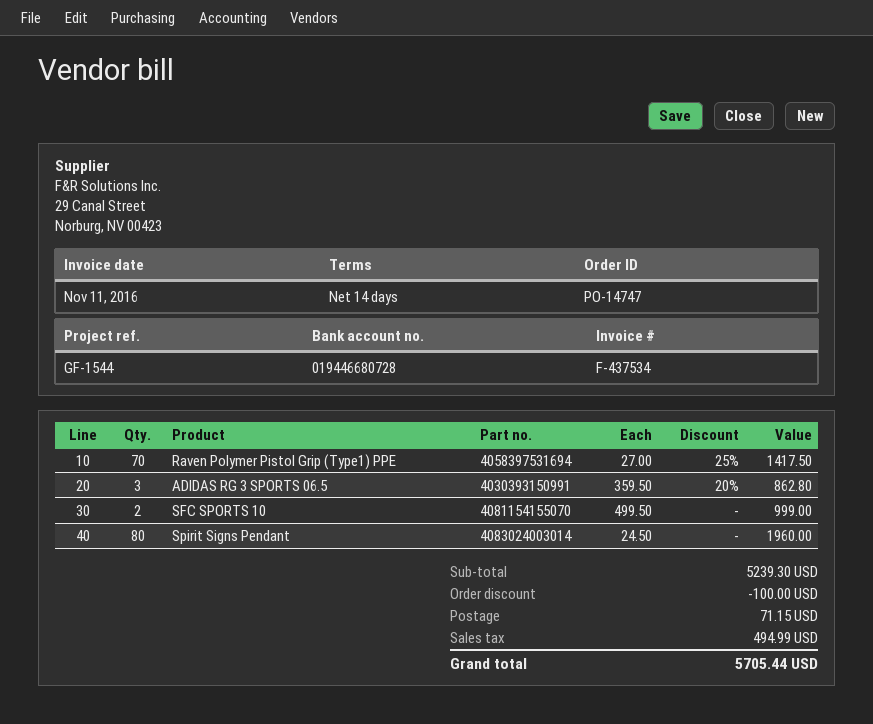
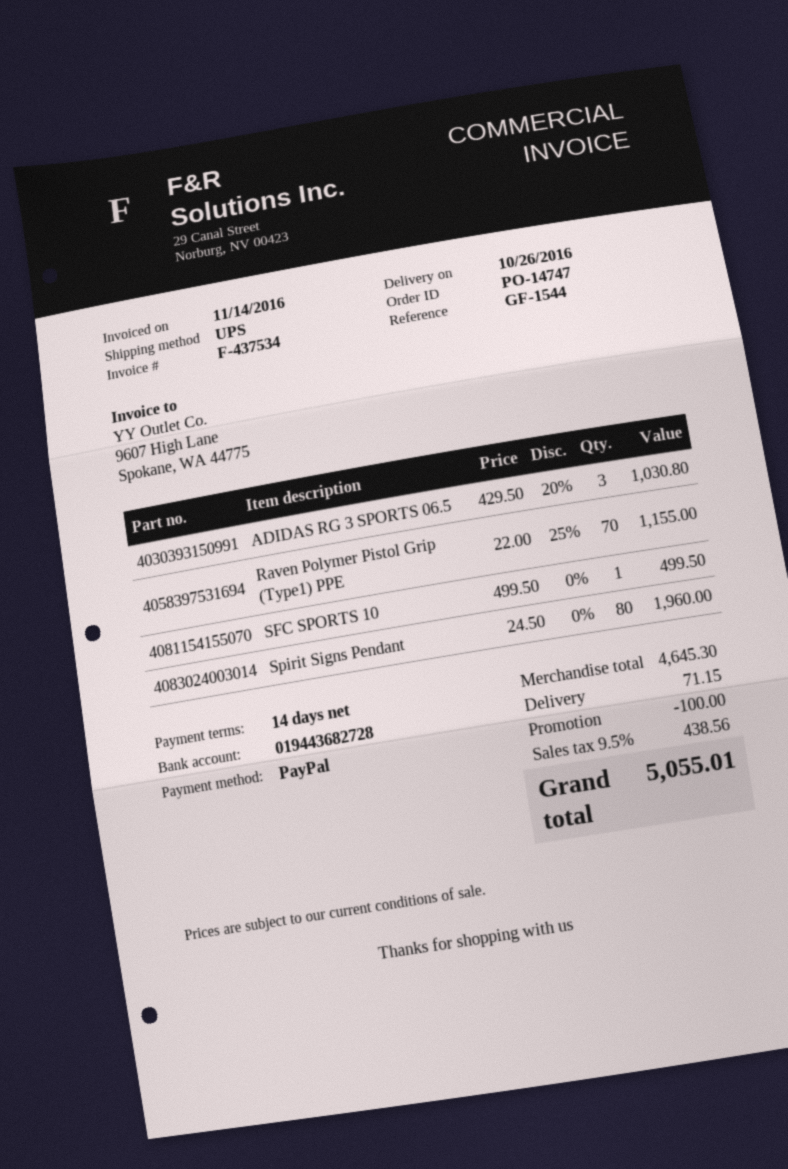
invoice date: 2016-11-11 -> 2016-11-14
bank account: 019446680728 -> 019443682728
Raven Polymer Pistol Grip (Type1) PPE: 70 x 27.00 - 25% = 1417.50 -> 70 x 22.00 - 25% = 1155.00
ADIDAS RG 3 SPORTS 06.5: 3 x 359.50 - 20% = 862.80 -> 3 x 429.50 - 20% = 1030.80
SFC SPORTS 10: 2 x 499.50 = 999.00 -> 1 x 499.50 = 499.50
subtotal: 5239.30 -> 4645.30
tax: 494.99 -> 438.56
total: 5705.44 -> 5055.01

